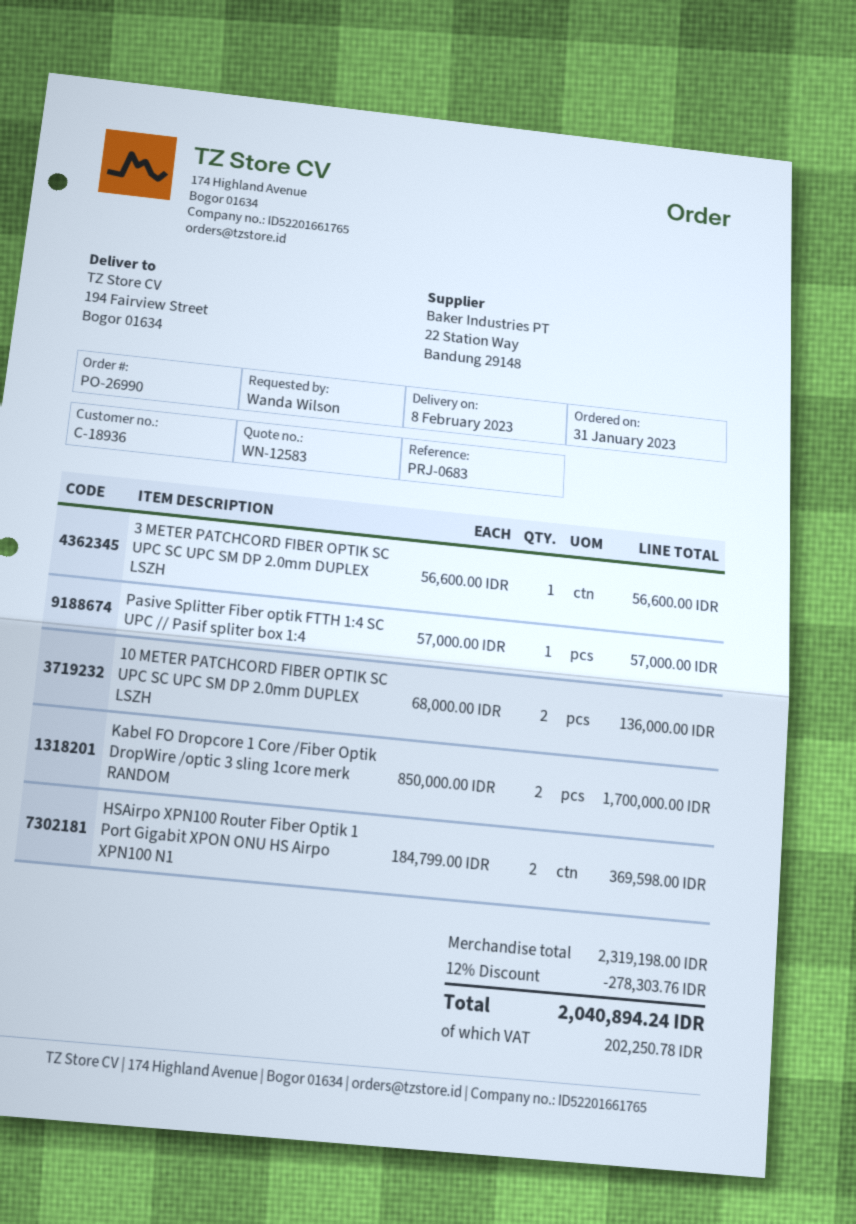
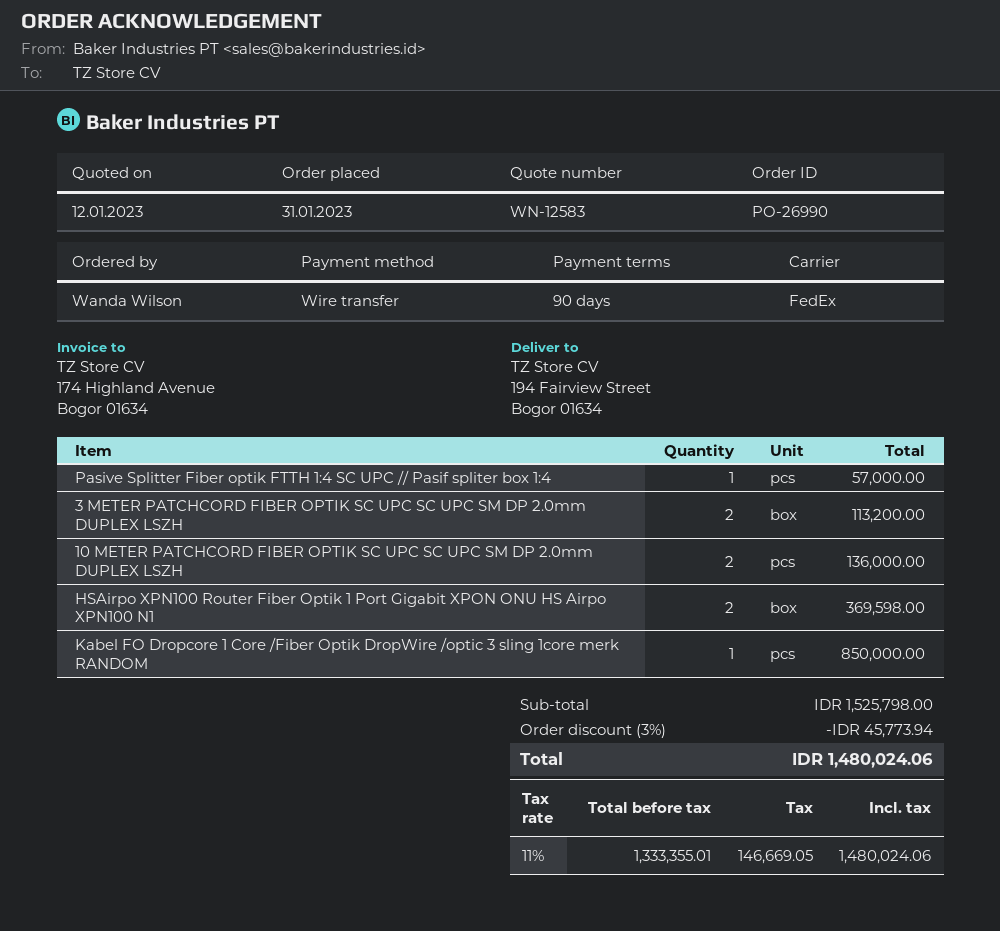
3 METER PATCHCORD FIBER OPTIK SC UPC SC UPC SM DP 2.0mm DUPLEX LSZH: 1 for 56600.00 -> 2 for 113200.00
Kabel FO Dropcore 1 Core /Fiber Optik DropWire /optic 3 sling 1core merk RANDOM: 2 for 1700000.00 -> 1 for 850000.00
subtotal: 2319198.00 -> 1525798.00
discount: 12% = 278303.76 -> 3% = 45773.94
tax: 202250.78 -> 146669.05
total: 2040894.24 -> 1480024.06

